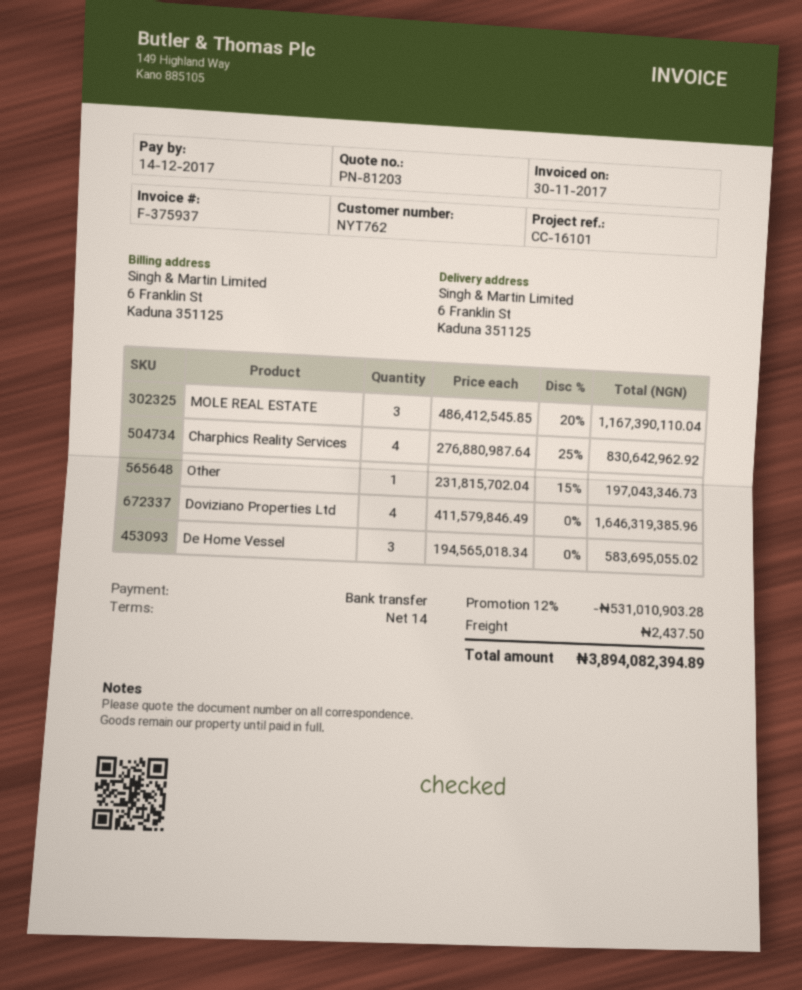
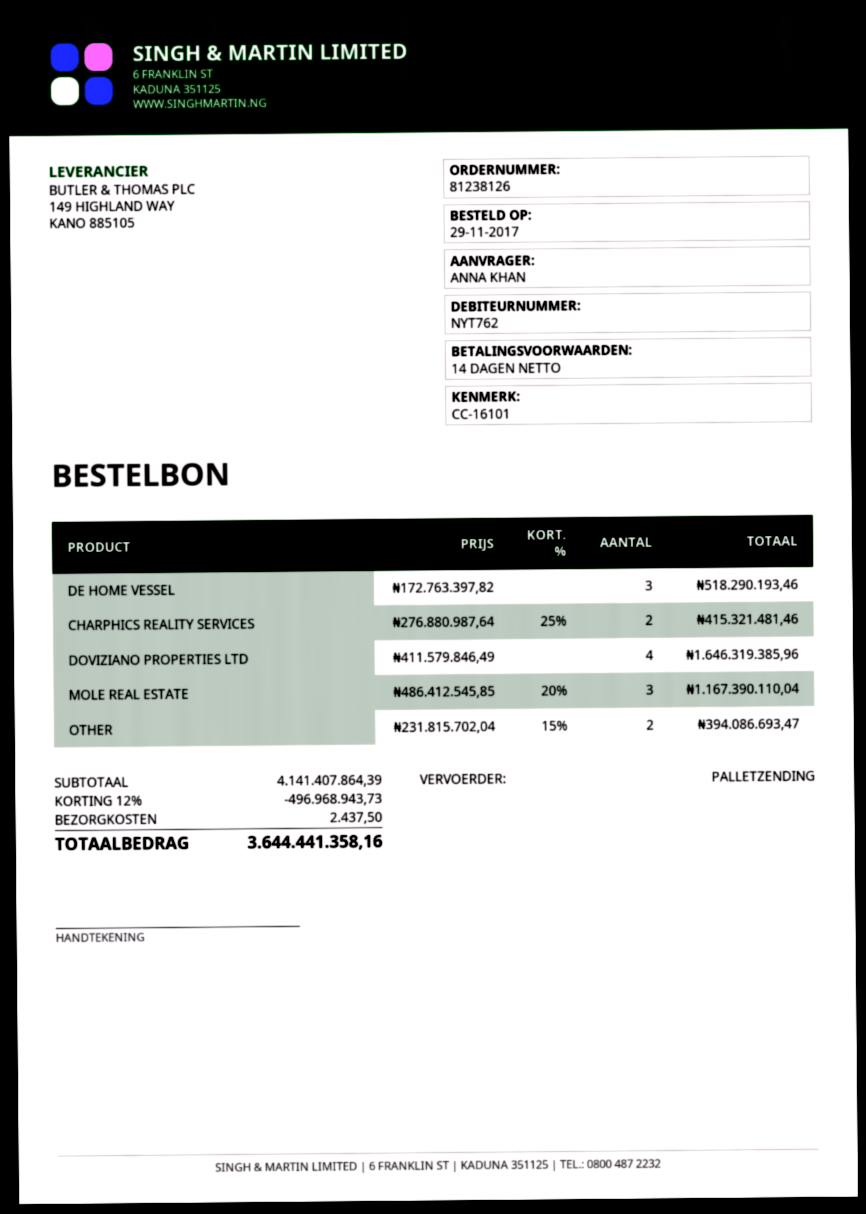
Charphics Reality Services: 4 x 276880987.64 - 25% = 830642962.92 -> 2 x 276880987.64 - 25% = 415321481.46
Other: 1 x 231815702.04 - 15% = 197043346.73 -> 2 x 231815702.04 - 15% = 394086693.47
De Home Vessel: 3 x 194565018.34 = 583695055.02 -> 3 x 172763397.82 = 518290193.46
discount: 12% = 531010903.28 -> 12% = 496968943.73
total: 3894082394.89 -> 3644441358.16

